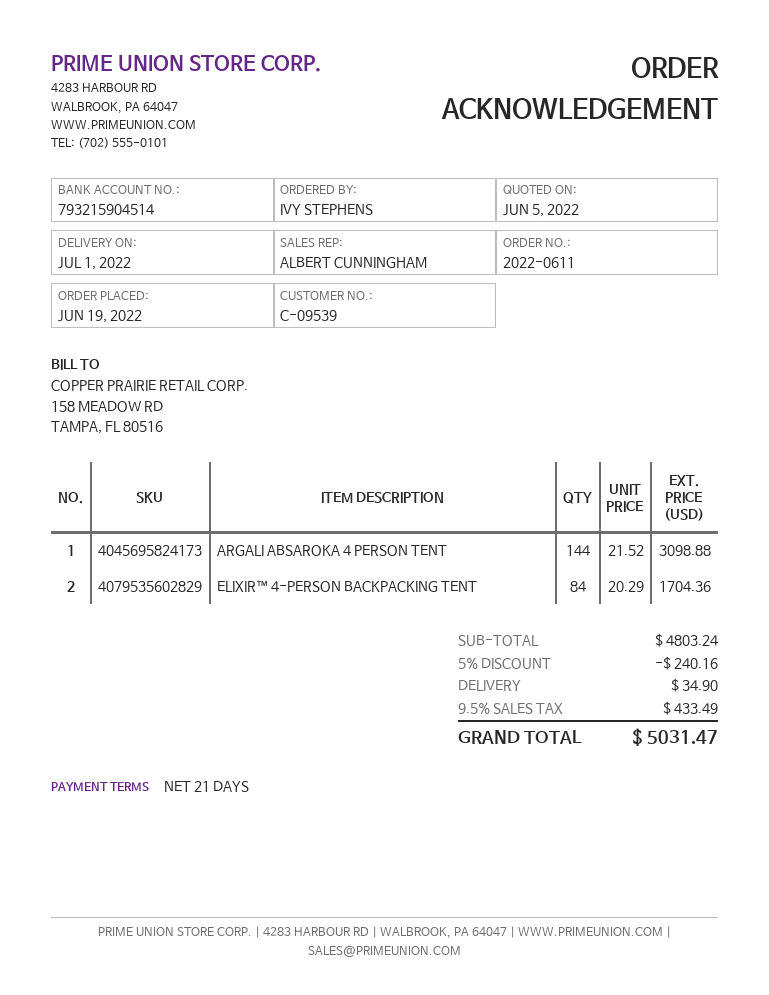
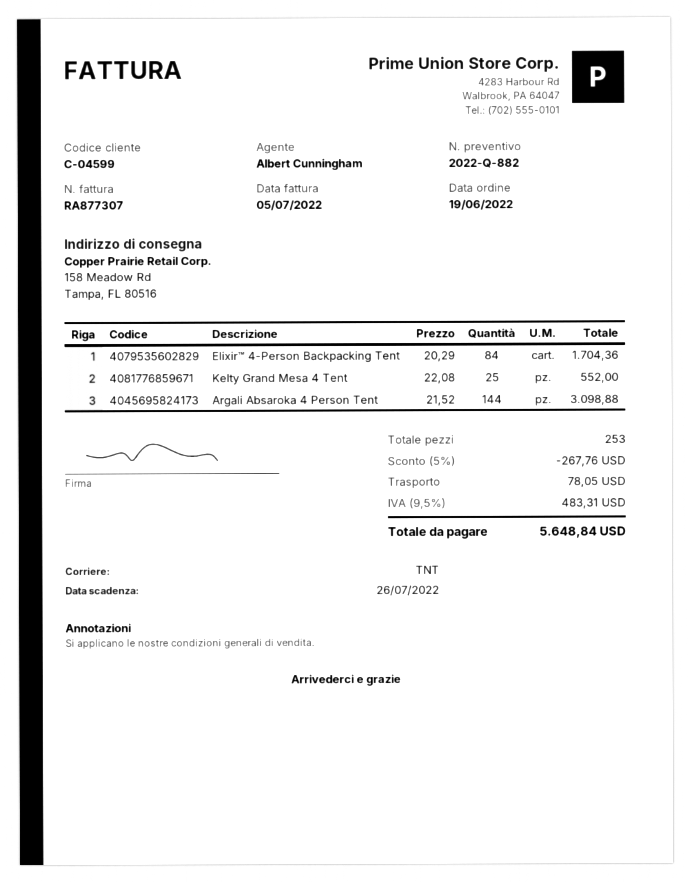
customer number: C-09539 -> C-04599
Kelty Grand Mesa 4 Tent: none -> 25 x 22.08 = 552.00
discount: 5% = 240.16 -> 5% = 267.76
shipping: 34.90 -> 78.05
tax: 9.5% = 433.49 -> 9.5% = 483.31
total: 5031.47 -> 5648.84

